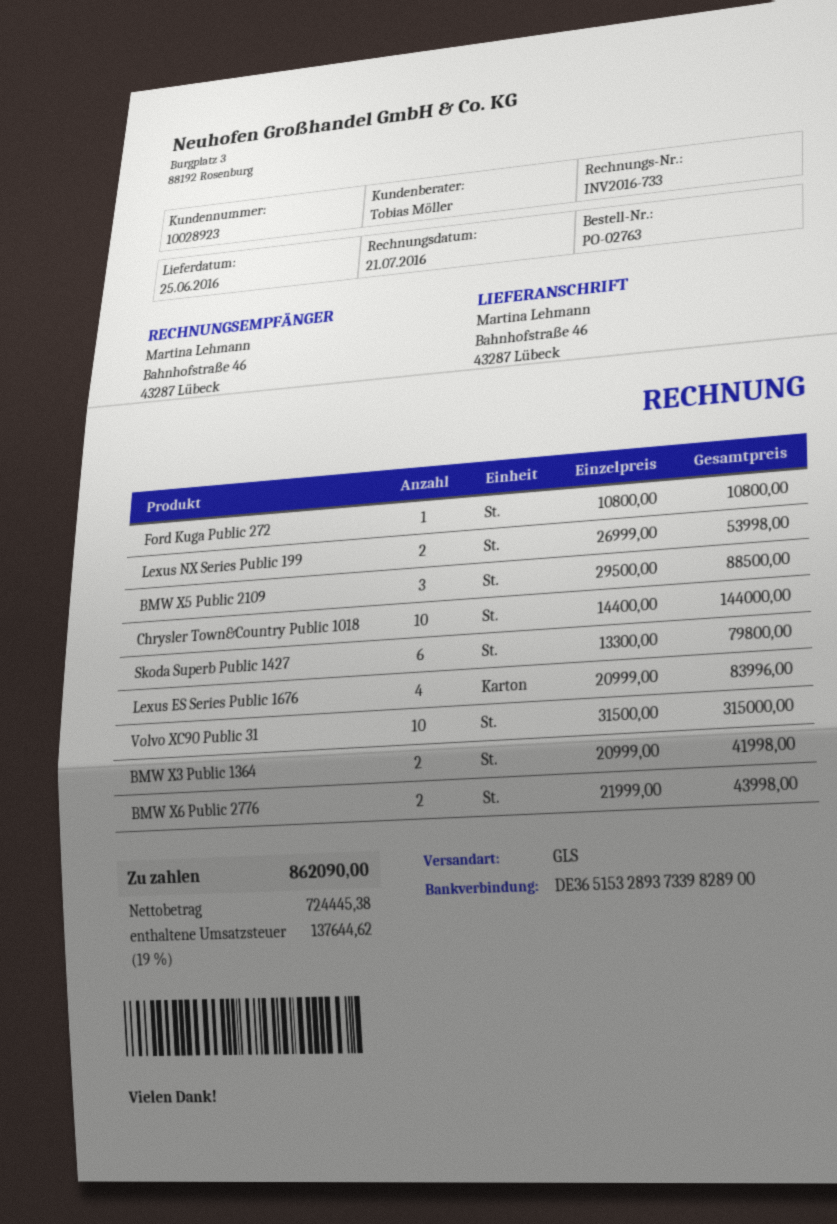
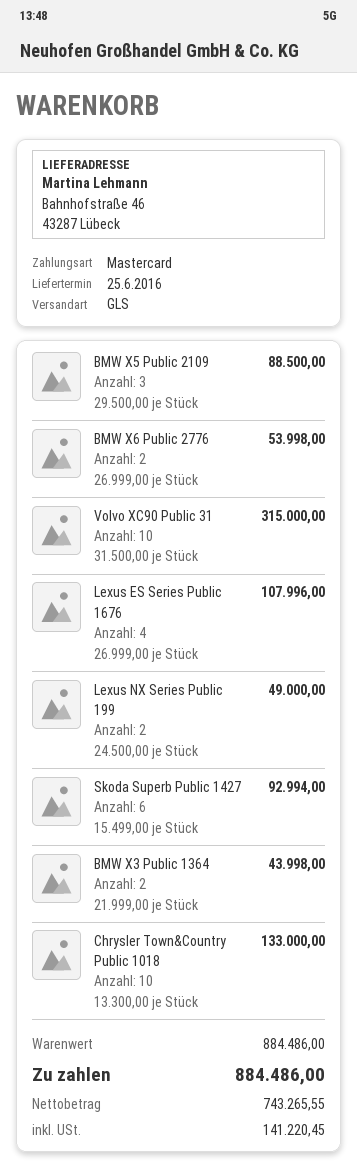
Ford Kuga Public 272: 1 x 10800.00 = 10800.00 -> none
Lexus NX Series Public 199: 2 x 26999.00 = 53998.00 -> 2 x 24500.00 = 49000.00
Chrysler Town&Country Public 1018: 10 x 14400.00 = 144000.00 -> 10 x 13300.00 = 133000.00
Skoda Superb Public 1427: 6 x 13300.00 = 79800.00 -> 6 x 15499.00 = 92994.00
Lexus ES Series Public 1676: 4 x 20999.00 = 83996.00 -> 4 x 26999.00 = 107996.00
BMW X3 Public 1364: 2 x 20999.00 = 41998.00 -> 2 x 21999.00 = 43998.00
BMW X6 Public 2776: 2 x 21999.00 = 43998.00 -> 2 x 26999.00 = 53998.00
net: 724445.38 -> 743265.55
tax: 137644.62 -> 141220.45
total: 862090.00 -> 884486.00

